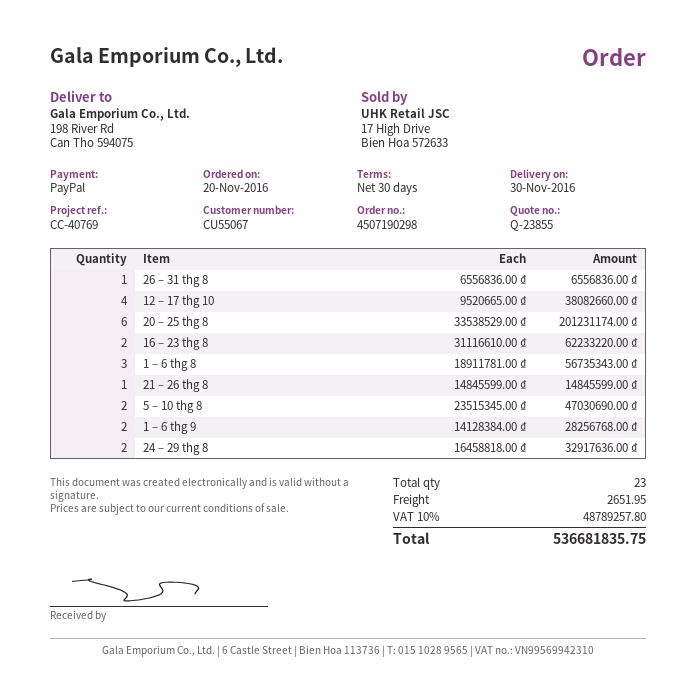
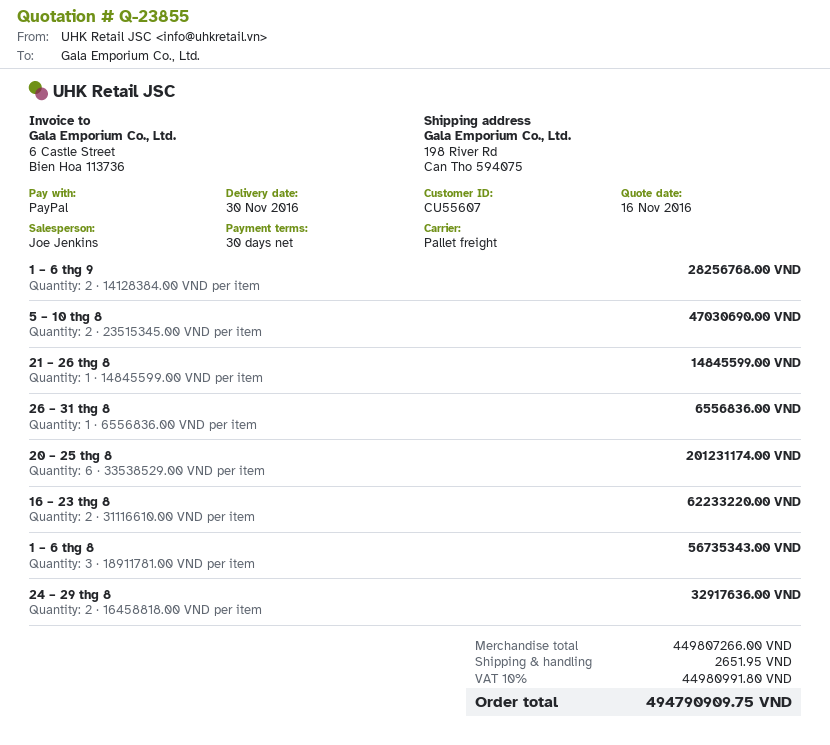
customer number: CU55067 -> CU55607
12 – 17 thg 10: 4 x 9520665.00 = 38082660.00 -> none
tax: 10% = 48789257.80 -> 10% = 44980991.80
total: 536681835.75 -> 494790909.75

